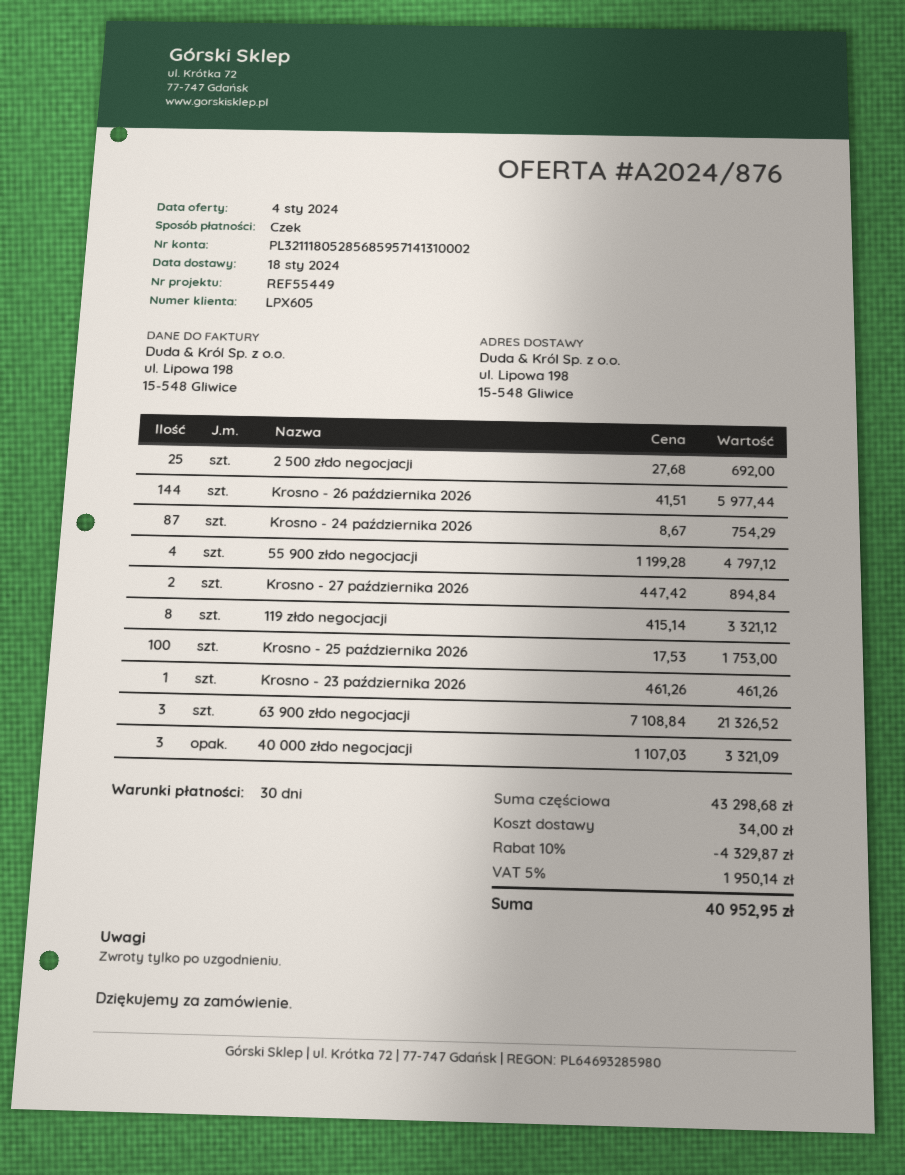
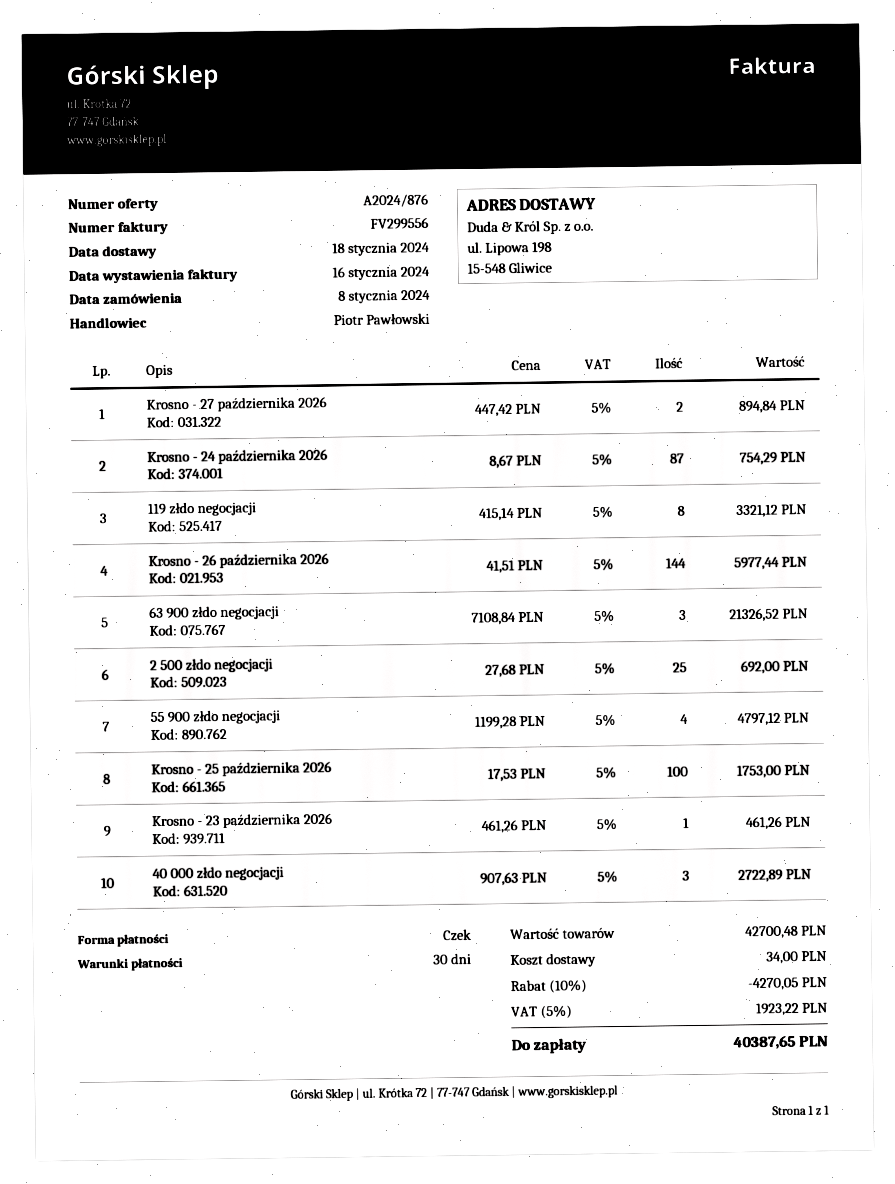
40 000 złdo negocjacji: 3 x 1107.03 = 3321.09 -> 3 x 907.63 = 2722.89
subtotal: 43298.68 -> 42700.48
discount: 10% = 4329.87 -> 10% = 4270.05
tax: 5% = 1950.14 -> 5% = 1923.22
total: 40952.95 -> 40387.65

